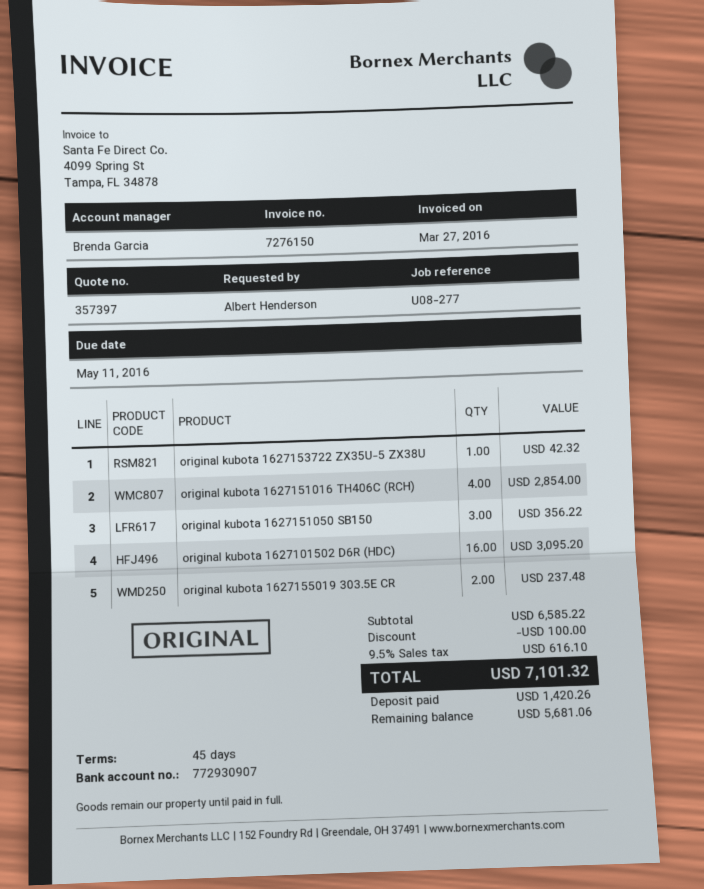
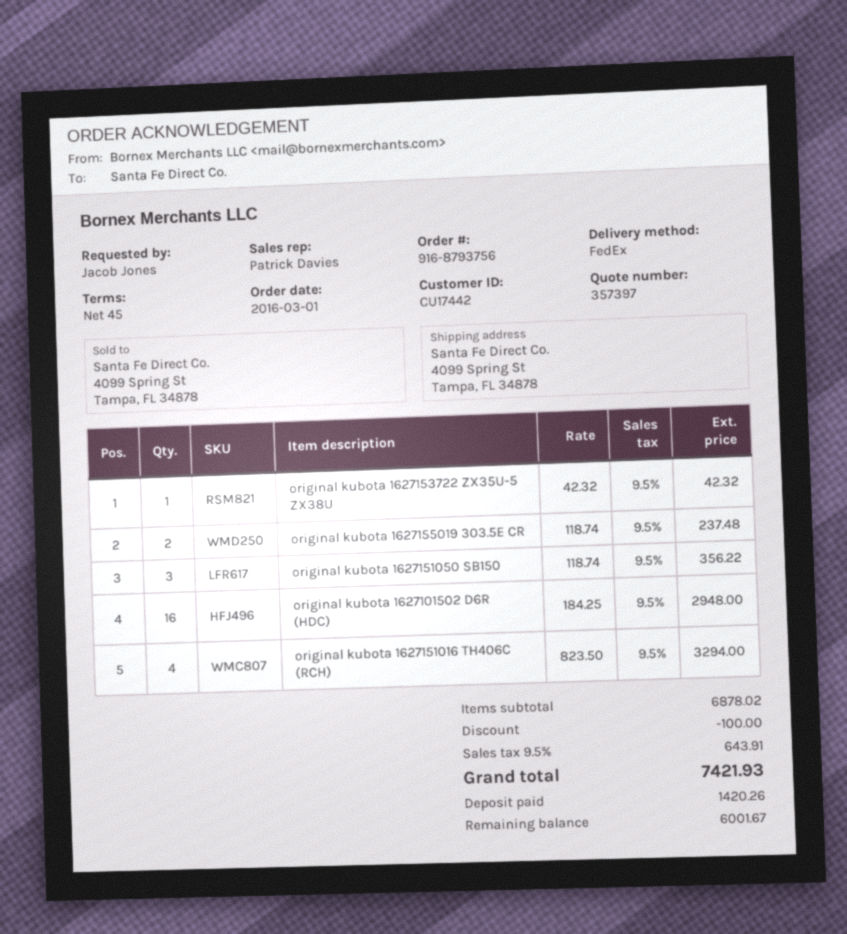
ordered by: Albert Henderson -> Jacob Jones
sales rep: Brenda Garcia -> Patrick Davies
original kubota 1627151016 TH406C (RCH): 4 for 2854.00 -> 4 for 3294.00
original kubota 1627101502 D6R (HDC): 16 for 3095.20 -> 16 for 2948.00
subtotal: 6585.22 -> 6878.02
tax: 9.5% = 616.10 -> 9.5% = 643.91
total: 7101.32 -> 7421.93
balance: 5681.06 -> 6001.67

